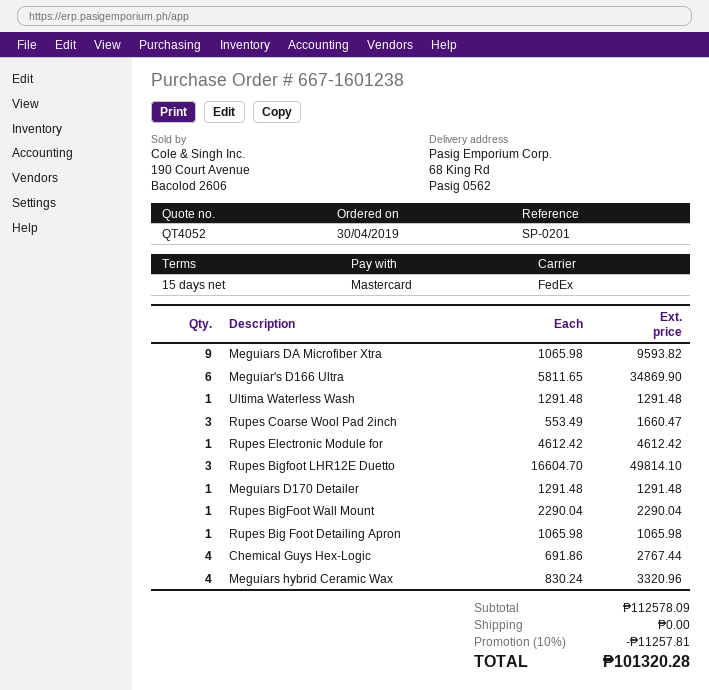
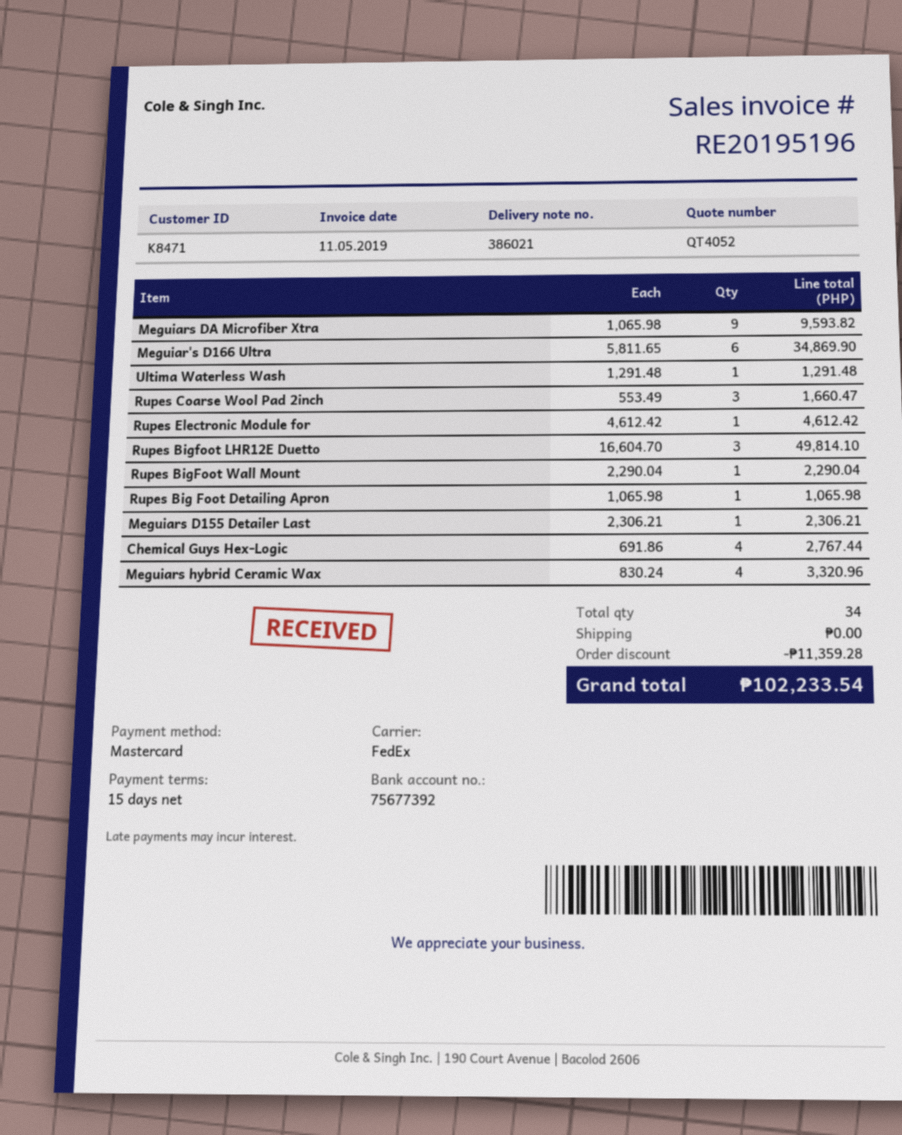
Meguiars D170 Detailer: 1 x 1291.48 = 1291.48 -> none
Meguiars D155 Detailer Last: none -> 1 x 2306.21 = 2306.21
discount: 11257.81 -> 11359.28
total: 101320.28 -> 102233.54

